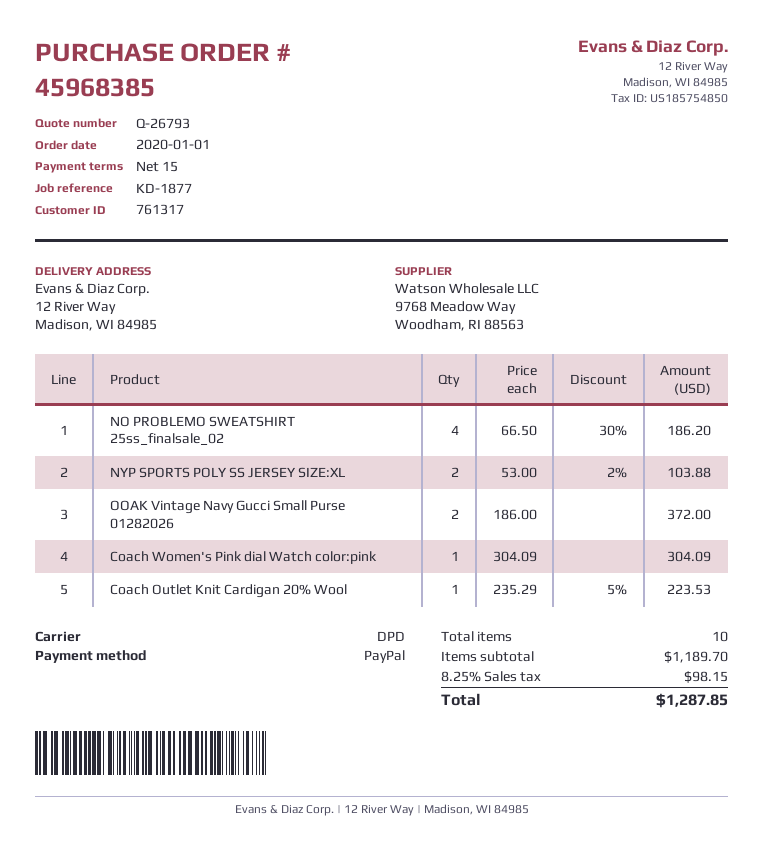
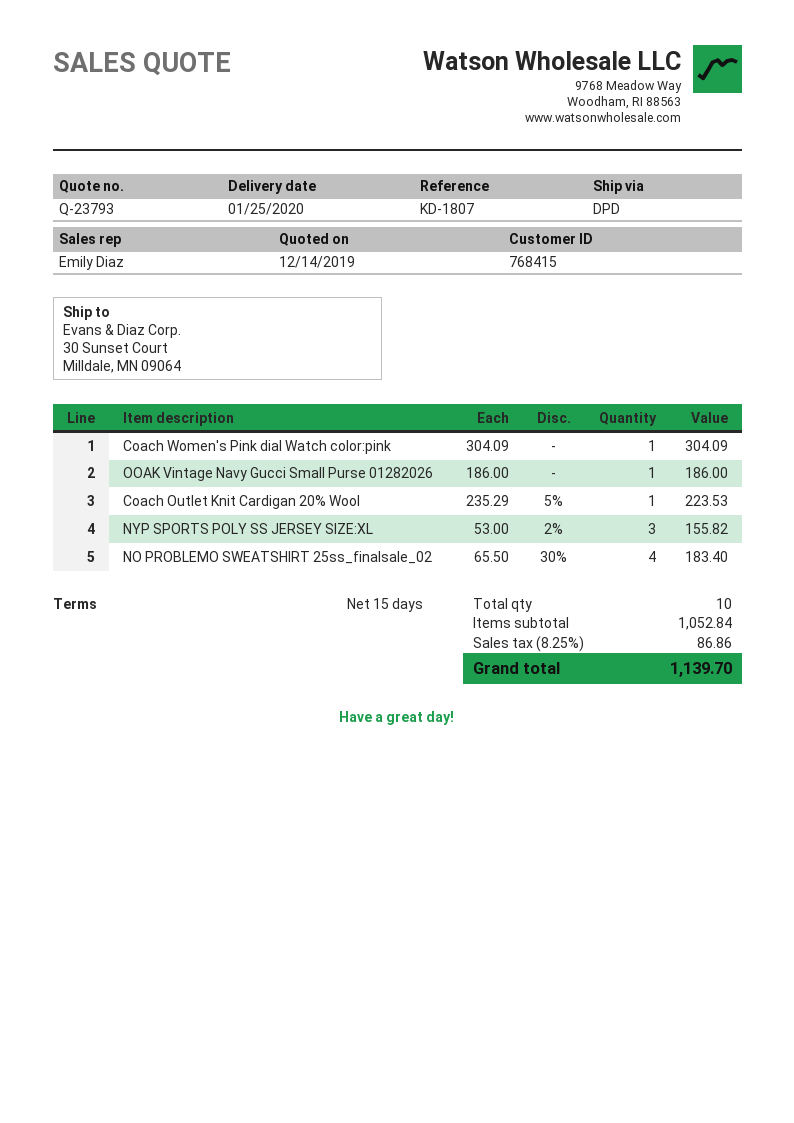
quote number: Q-26793 -> Q-23793
customer number: 761317 -> 768415
reference: KD-1877 -> KD-1807
ship to: 12 River Way, Madison, WI 84985 -> 30 Sunset Court, Milldale, MN 09064
NO PROBLEMO SWEATSHIRT 25ss_finalsale_02: 4 x 66.50 - 30% = 186.20 -> 4 x 65.50 - 30% = 183.40
NYP SPORTS POLY SS JERSEY SIZE:XL: 2 x 53.00 - 2% = 103.88 -> 3 x 53.00 - 2% = 155.82
OOAK Vintage Navy Gucci Small Purse 01282026: 2 x 186.00 = 372.00 -> 1 x 186.00 = 186.00
subtotal: 1189.70 -> 1052.84
tax: 8.25% = 98.15 -> 8.25% = 86.86
total: 1287.85 -> 1139.70

